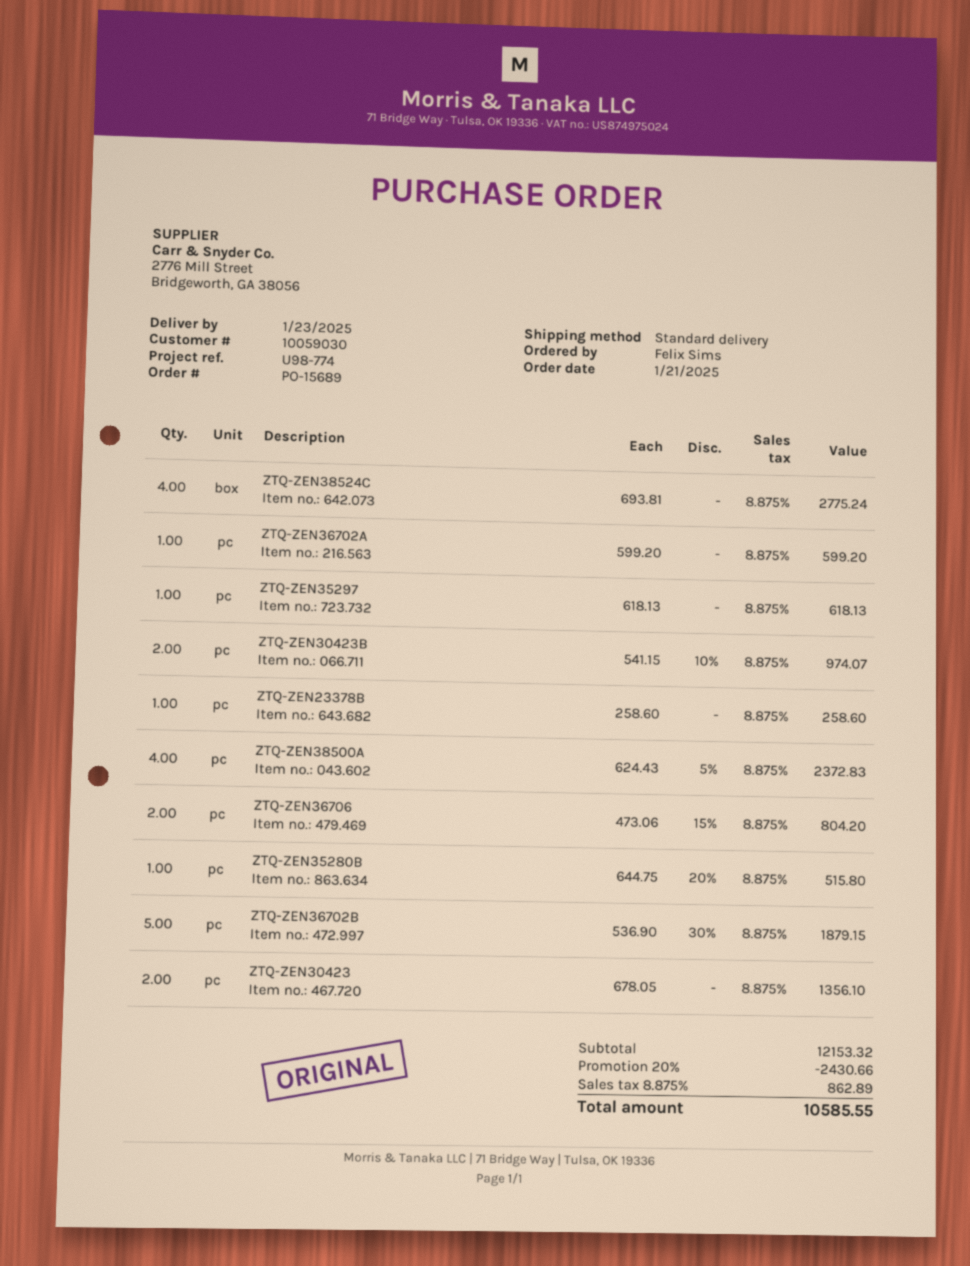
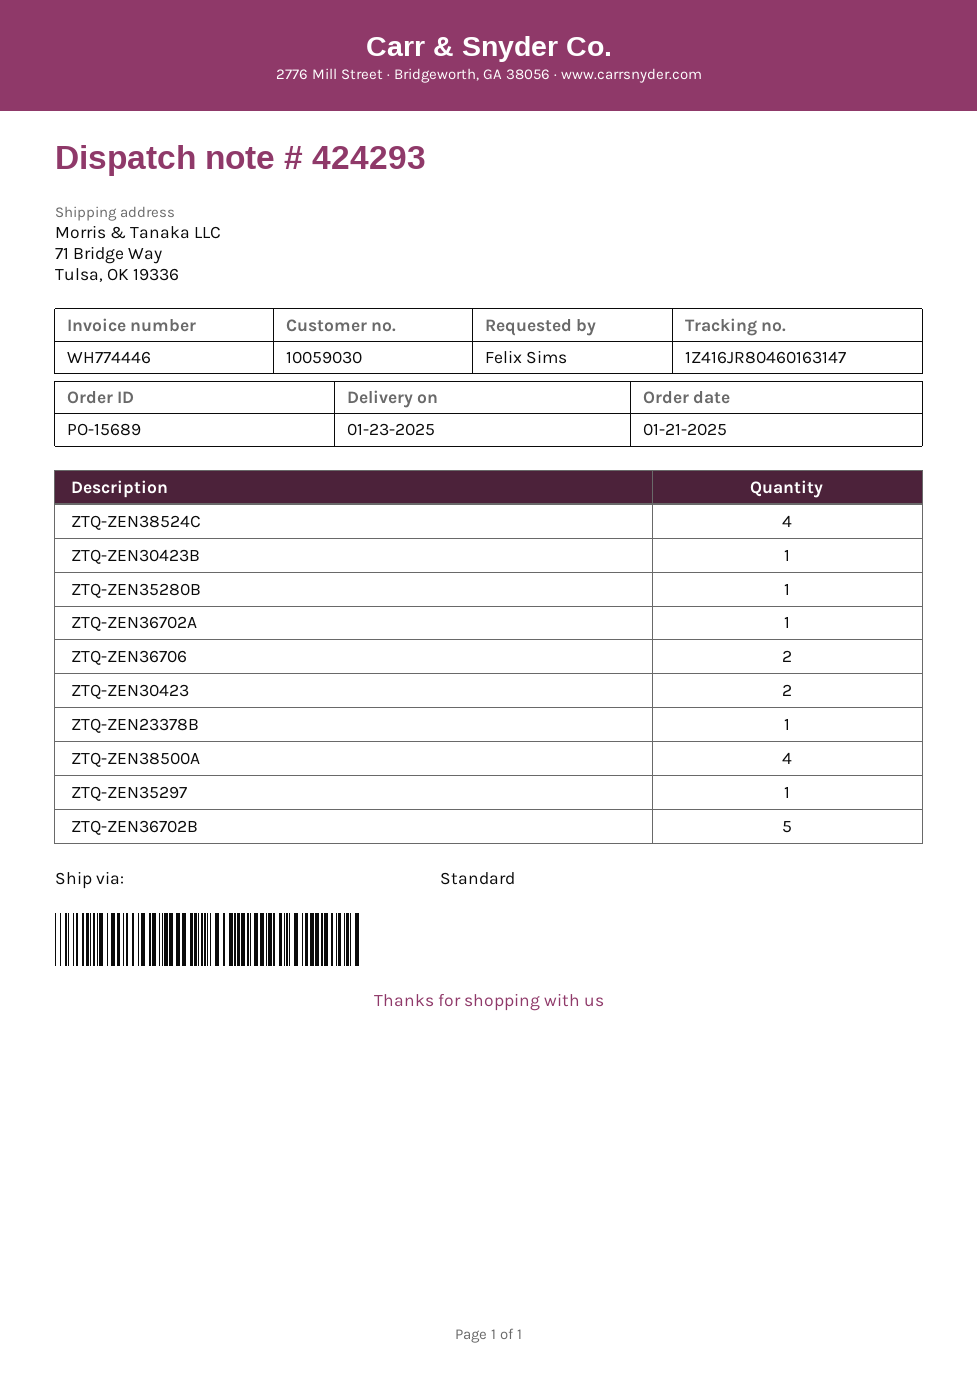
ZTQ-ZEN30423B: 2 -> 1

